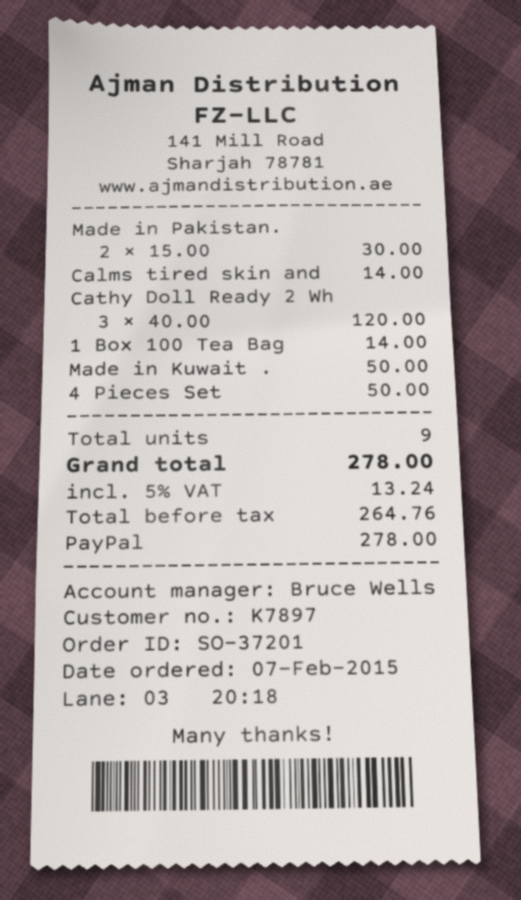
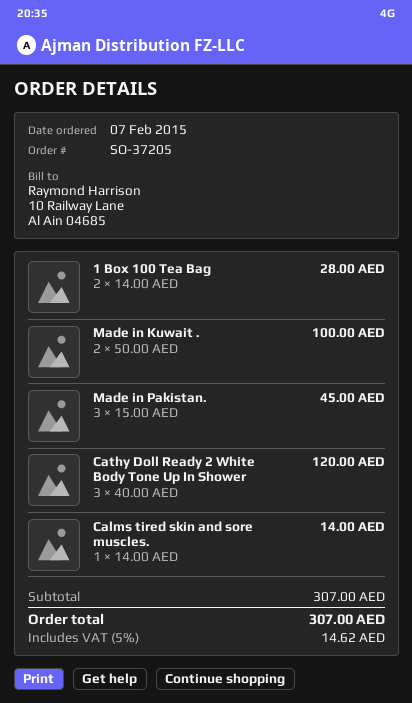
order number: SO-37201 -> SO-37205
Made in Pakistan.: 2 x 15.00 = 30.00 -> 3 x 15.00 = 45.00
1 Box 100 Tea Bag: 1 x 14.00 = 14.00 -> 2 x 14.00 = 28.00
Made in Kuwait .: 1 x 50.00 = 50.00 -> 2 x 50.00 = 100.00
4 Pieces Set: 1 x 50.00 = 50.00 -> none
tax: 5% = 13.24 -> 5% = 14.62
total: 278.00 -> 307.00

